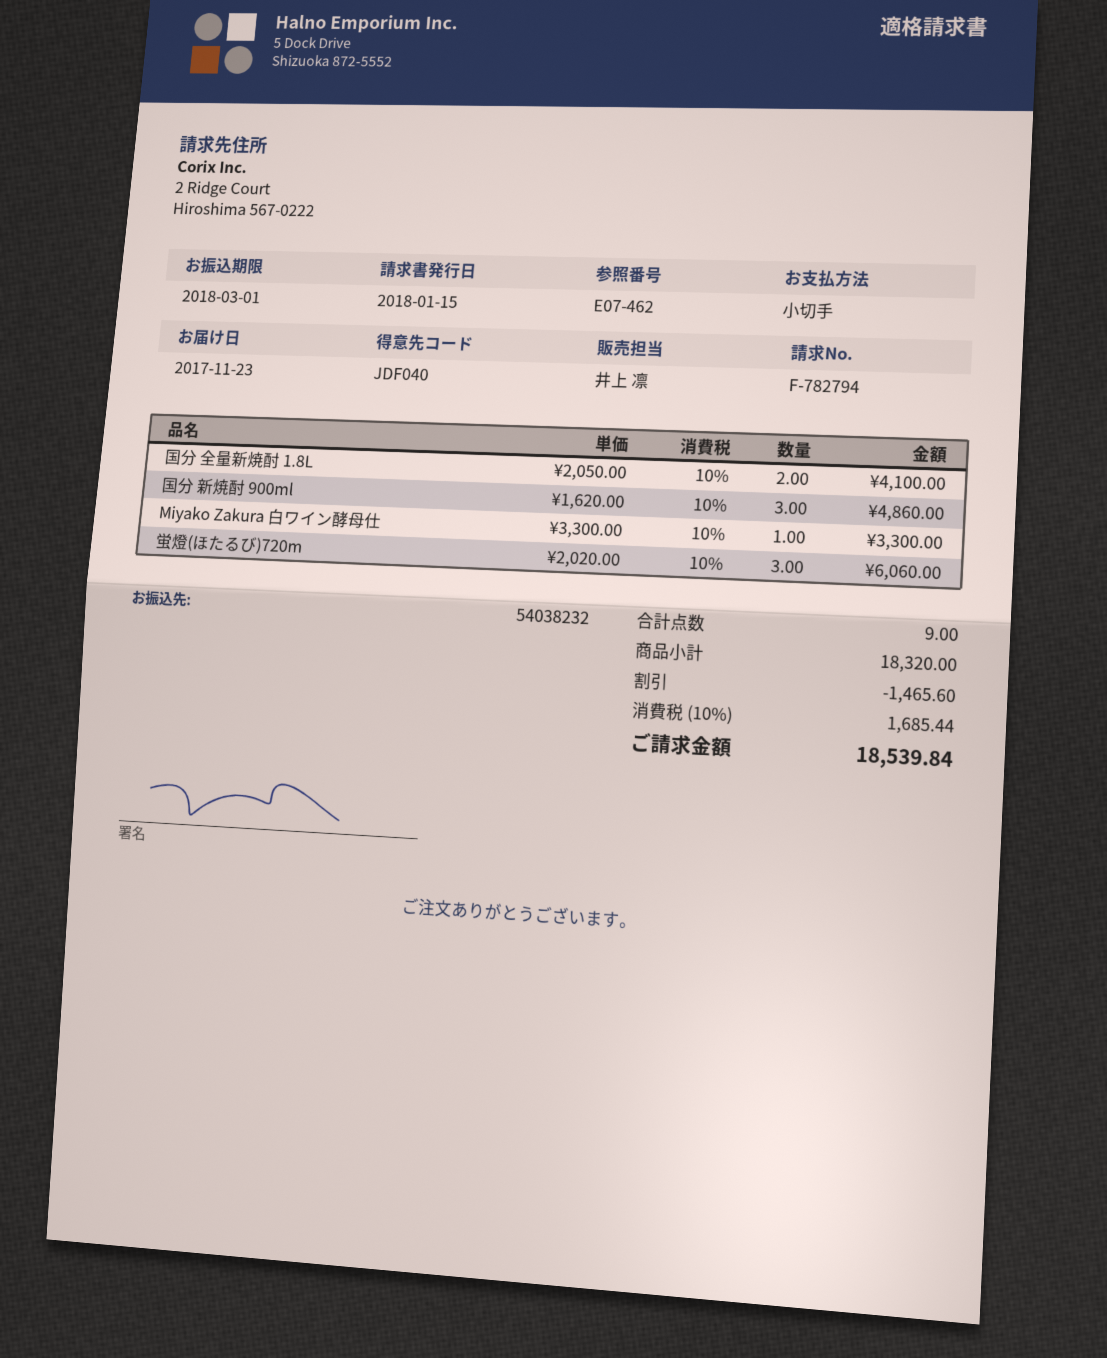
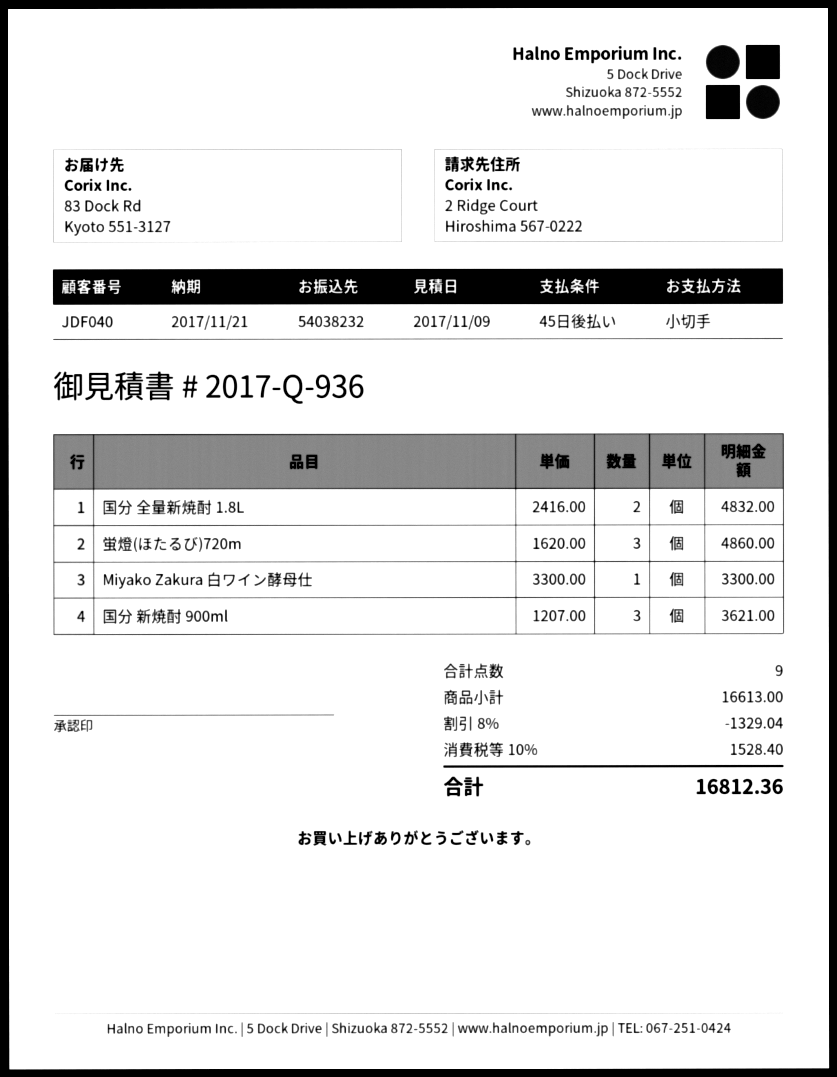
delivery date: 2017-11-23 -> 2017-11-21
国分 全量新焼酎 1.8L: 2 x 2050.00 = 4100.00 -> 2 x 2416.00 = 4832.00
国分 新焼酎 900ml: 3 x 1620.00 = 4860.00 -> 3 x 1207.00 = 3621.00
蛍燈(ほたるび)720m: 3 x 2020.00 = 6060.00 -> 3 x 1620.00 = 4860.00
subtotal: 18320.00 -> 16613.00
discount: 1465.60 -> 1329.04
tax: 10% = 1685.44 -> 10% = 1528.40
total: 18539.84 -> 16812.36

